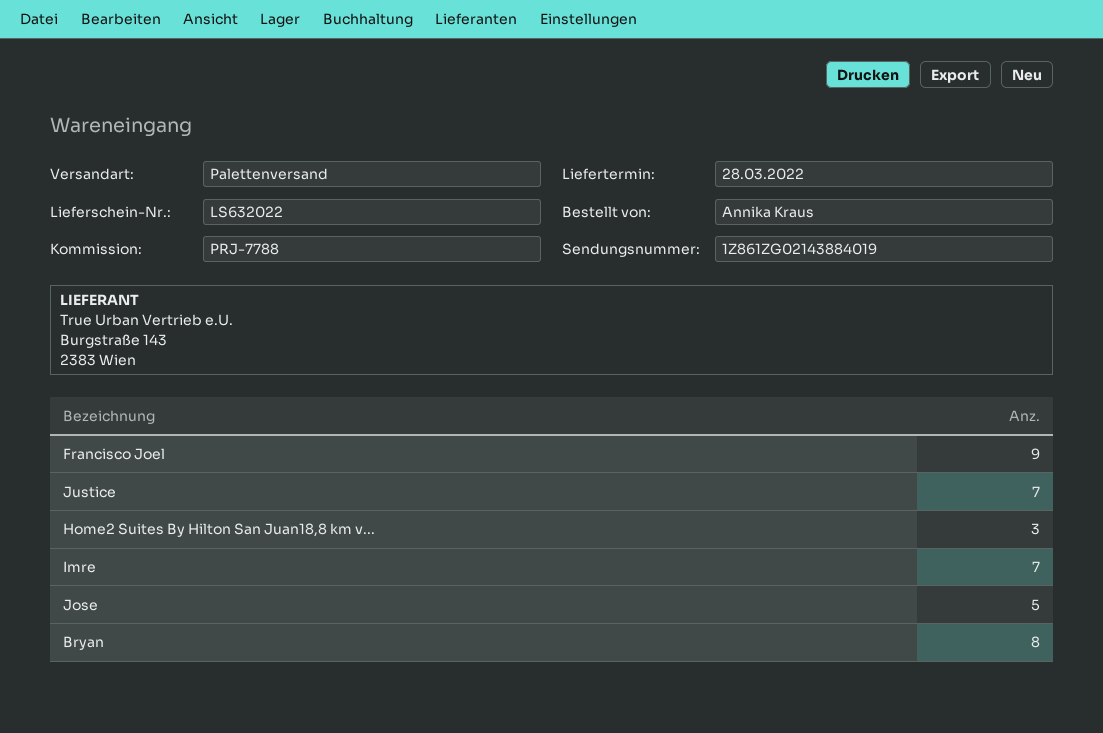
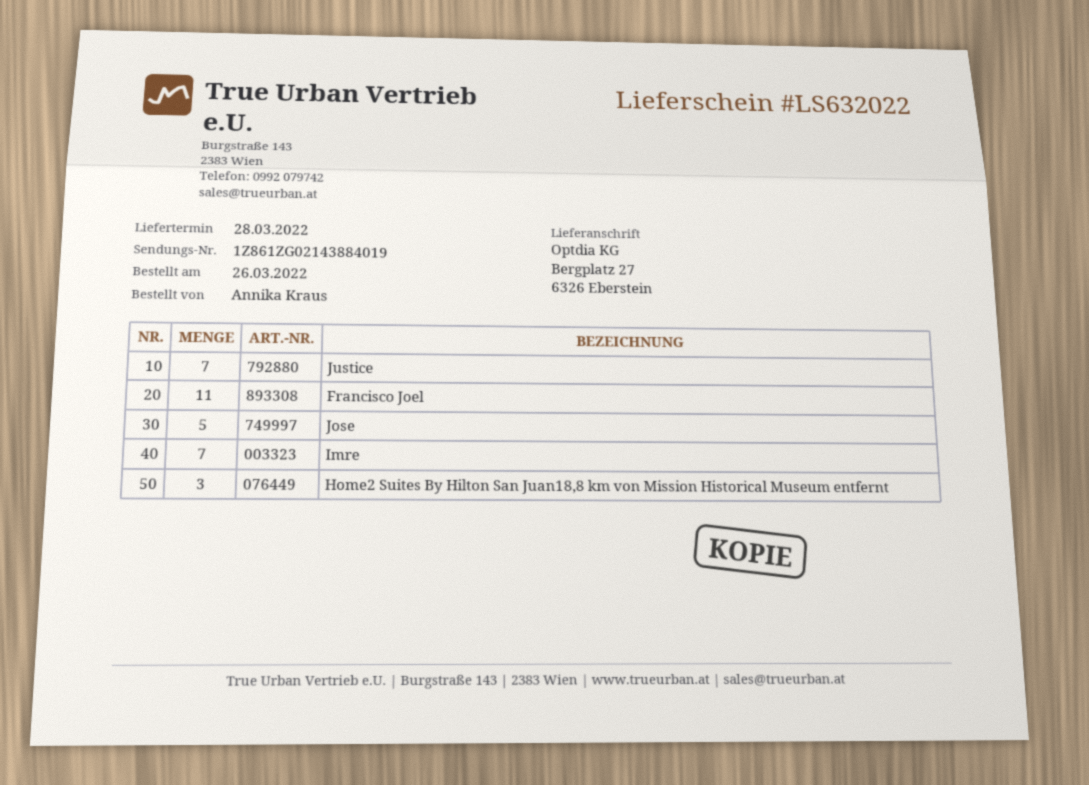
Francisco Joel: 9 -> 11
Bryan: 8 -> none

